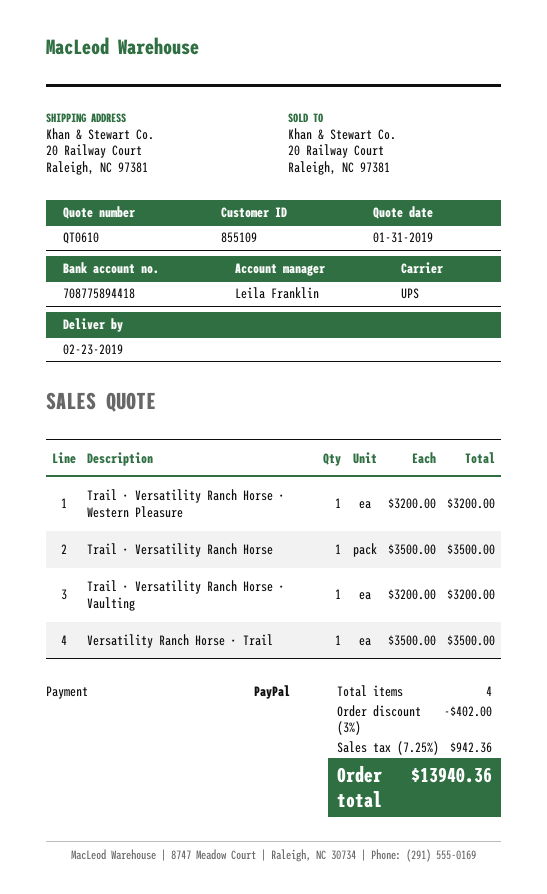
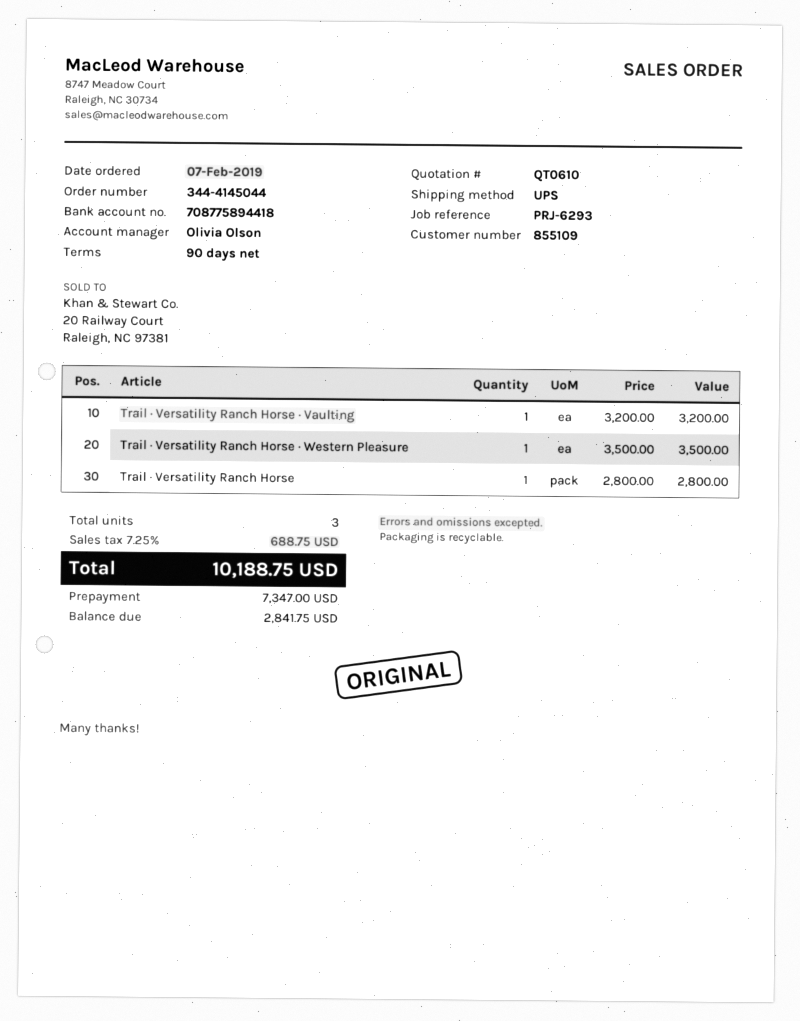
sales rep: Leila Franklin -> Olivia Olson
Trail · Versatility Ranch Horse · Western Pleasure: 1 x 3200.00 = 3200.00 -> 1 x 3500.00 = 3500.00
Trail · Versatility Ranch Horse: 1 x 3500.00 = 3500.00 -> 1 x 2800.00 = 2800.00
Versatility Ranch Horse · Trail: 1 x 3500.00 = 3500.00 -> none
total quantity: 4 -> 3
discount: 3% = 402.00 -> none
tax: 7.25% = 942.36 -> 7.25% = 688.75
total: 13940.36 -> 10188.75

